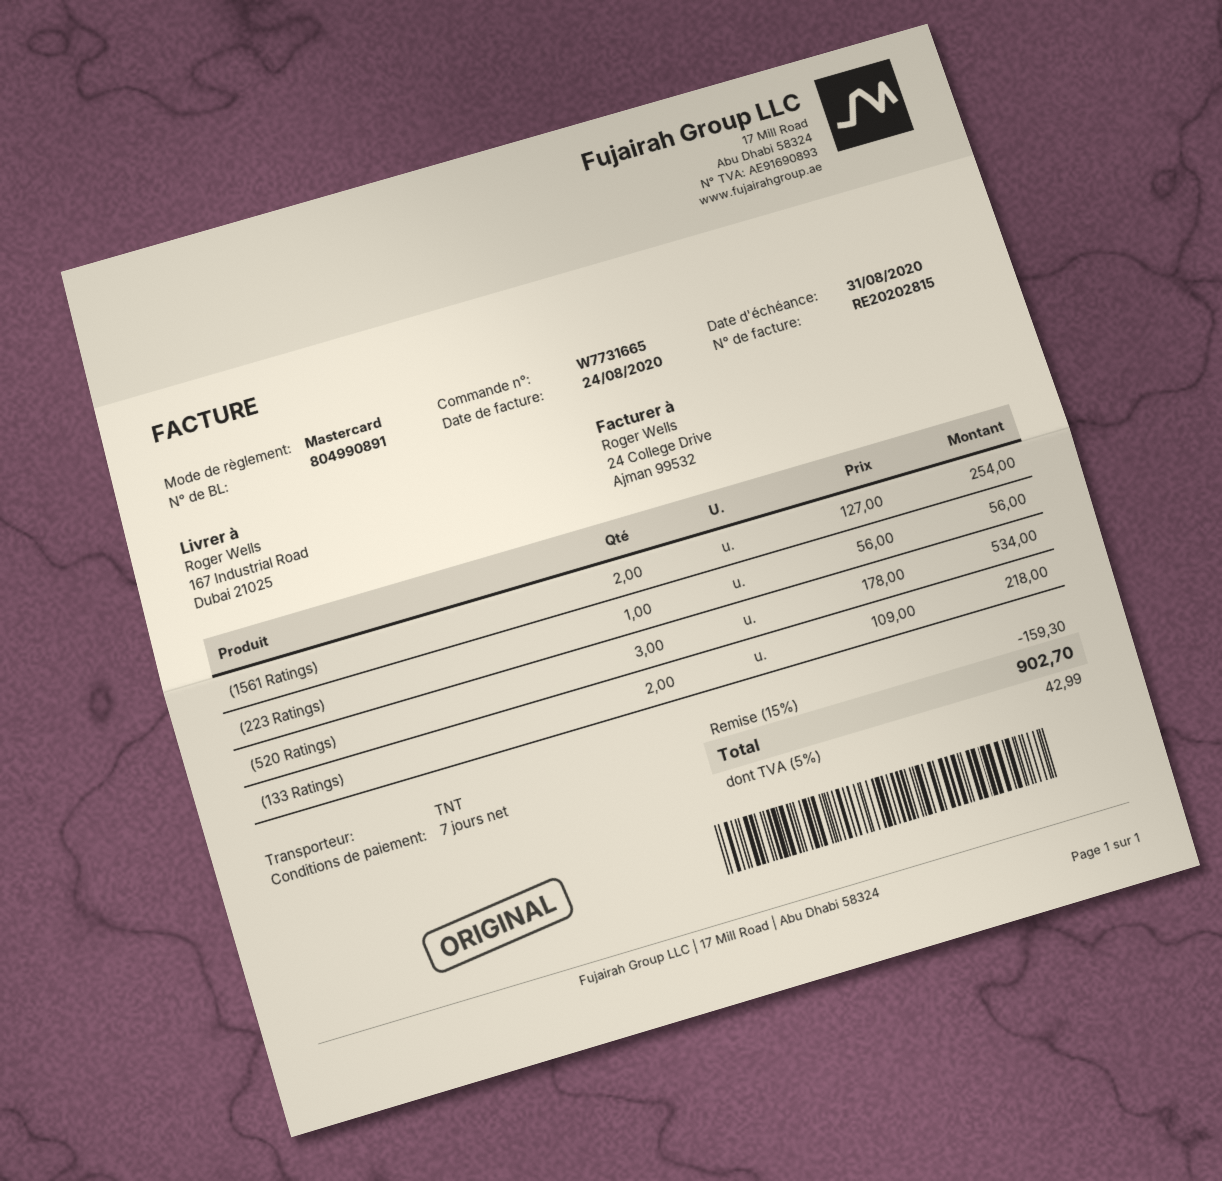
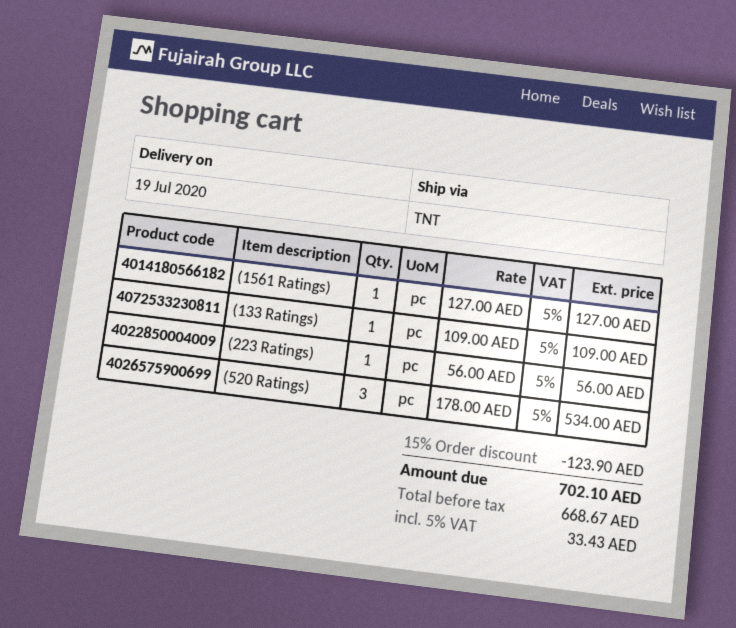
(1561 Ratings): 2 x 127.00 = 254.00 -> 1 x 127.00 = 127.00
(133 Ratings): 2 x 109.00 = 218.00 -> 1 x 109.00 = 109.00
discount: 15% = 159.30 -> 15% = 123.90
tax: 5% = 42.99 -> 5% = 33.43
total: 902.70 -> 702.10

